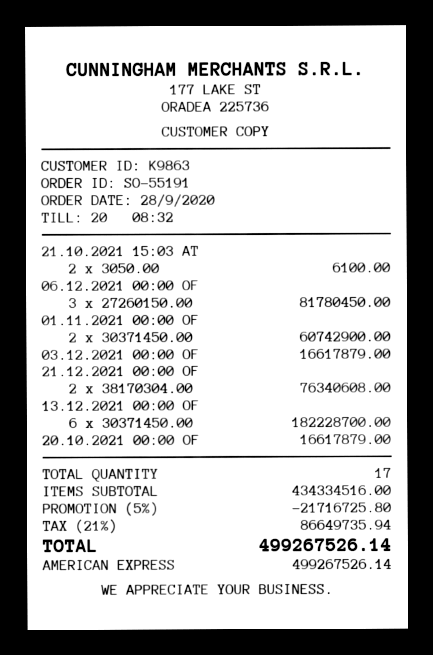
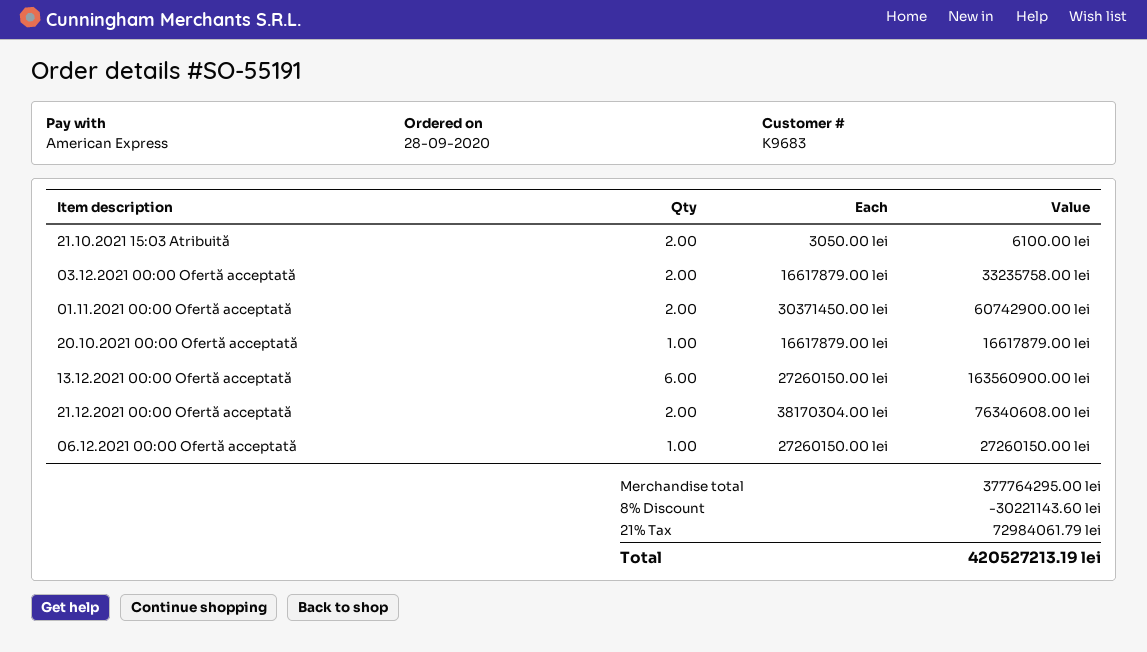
customer number: K9863 -> K9683
06.12.2021 00:00 OF: 3 x 27260150.00 = 81780450.00 -> 1 x 27260150.00 = 27260150.00
03.12.2021 00:00 OF: 1 x 16617879.00 = 16617879.00 -> 2 x 16617879.00 = 33235758.00
13.12.2021 00:00 OF: 6 x 30371450.00 = 182228700.00 -> 6 x 27260150.00 = 163560900.00
subtotal: 434334516.00 -> 377764295.00
discount: 5% = 21716725.80 -> 8% = 30221143.60
tax: 21% = 86649735.94 -> 21% = 72984061.79
total: 499267526.14 -> 420527213.19

